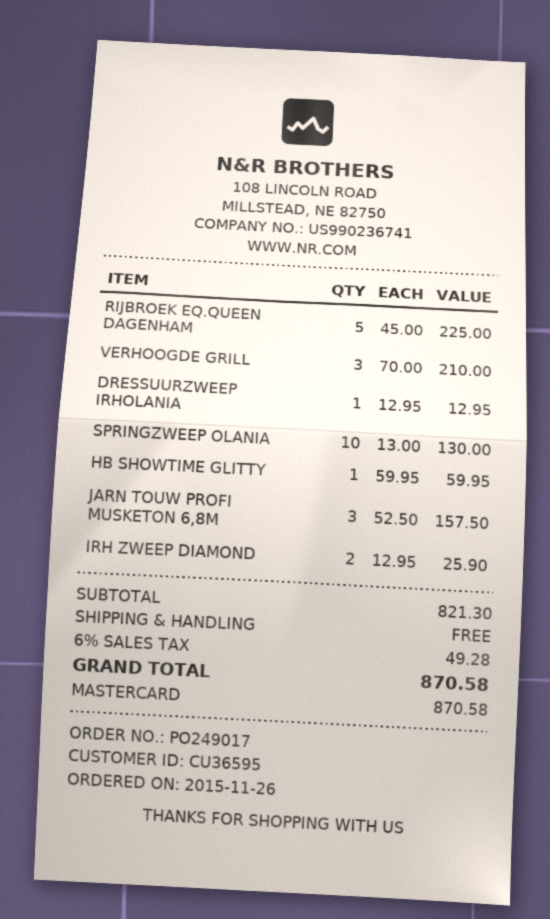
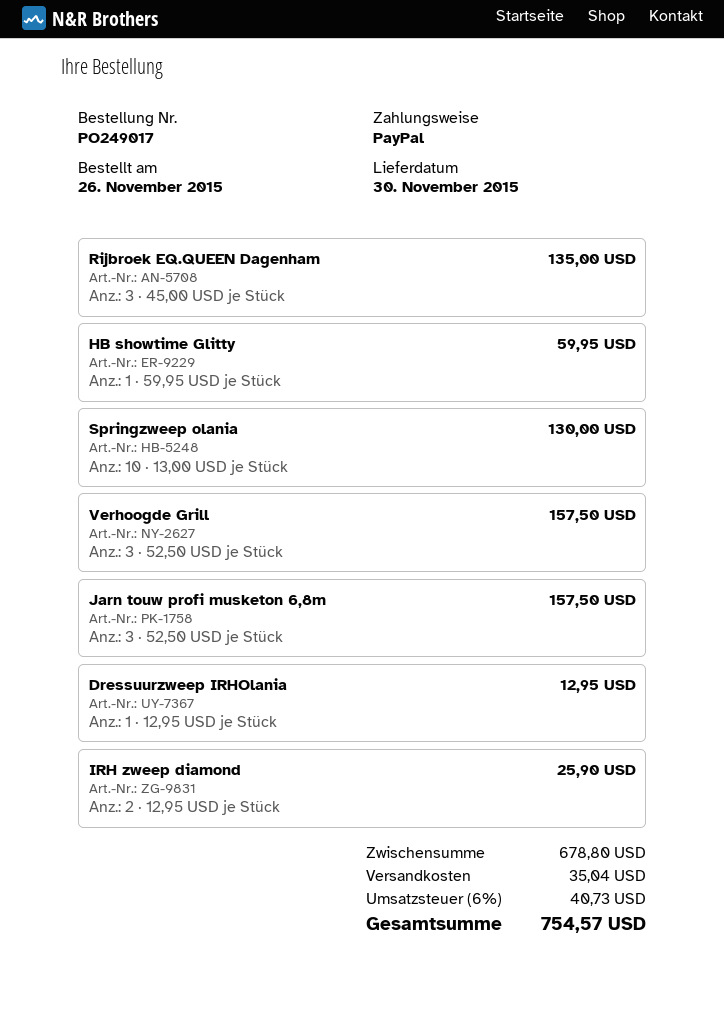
payment method: Mastercard -> PayPal
RIJBROEK EQ.QUEEN DAGENHAM: 5 x 45.00 = 225.00 -> 3 x 45.00 = 135.00
VERHOOGDE GRILL: 3 x 70.00 = 210.00 -> 3 x 52.50 = 157.50
subtotal: 821.30 -> 678.80
shipping: 0.00 -> 35.04
tax: 6% = 49.28 -> 6% = 40.73
total: 870.58 -> 754.57

